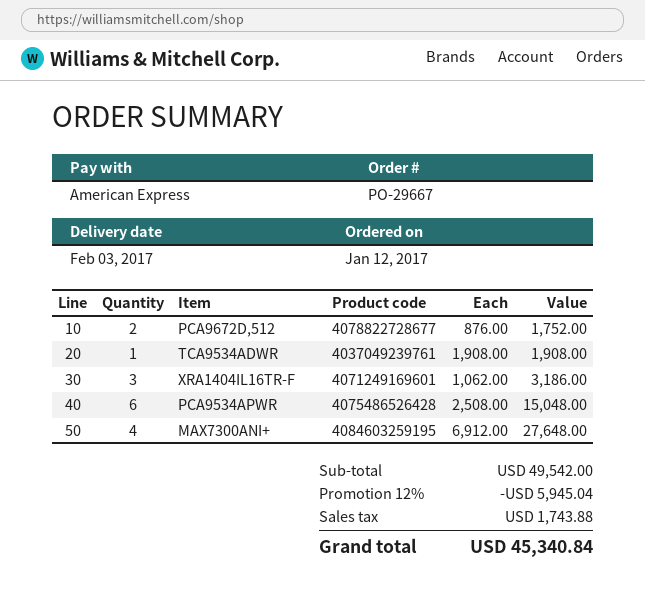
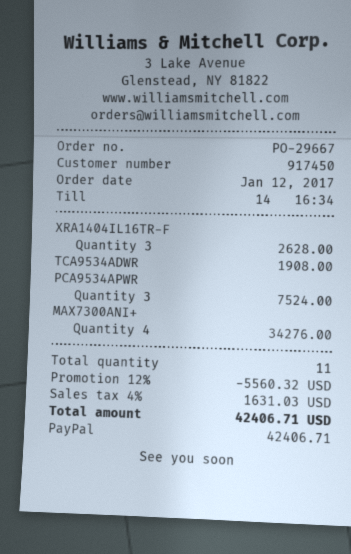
payment method: American Express -> PayPal
PCA9672D,512: 2 for 1752.00 -> none
XRA1404IL16TR-F: 3 for 3186.00 -> 3 for 2628.00
PCA9534APWR: 6 for 15048.00 -> 3 for 7524.00
MAX7300ANI+: 4 for 27648.00 -> 4 for 34276.00
discount: 12% = 5945.04 -> 12% = 5560.32
tax: 1743.88 -> 1631.03
total: 45340.84 -> 42406.71

